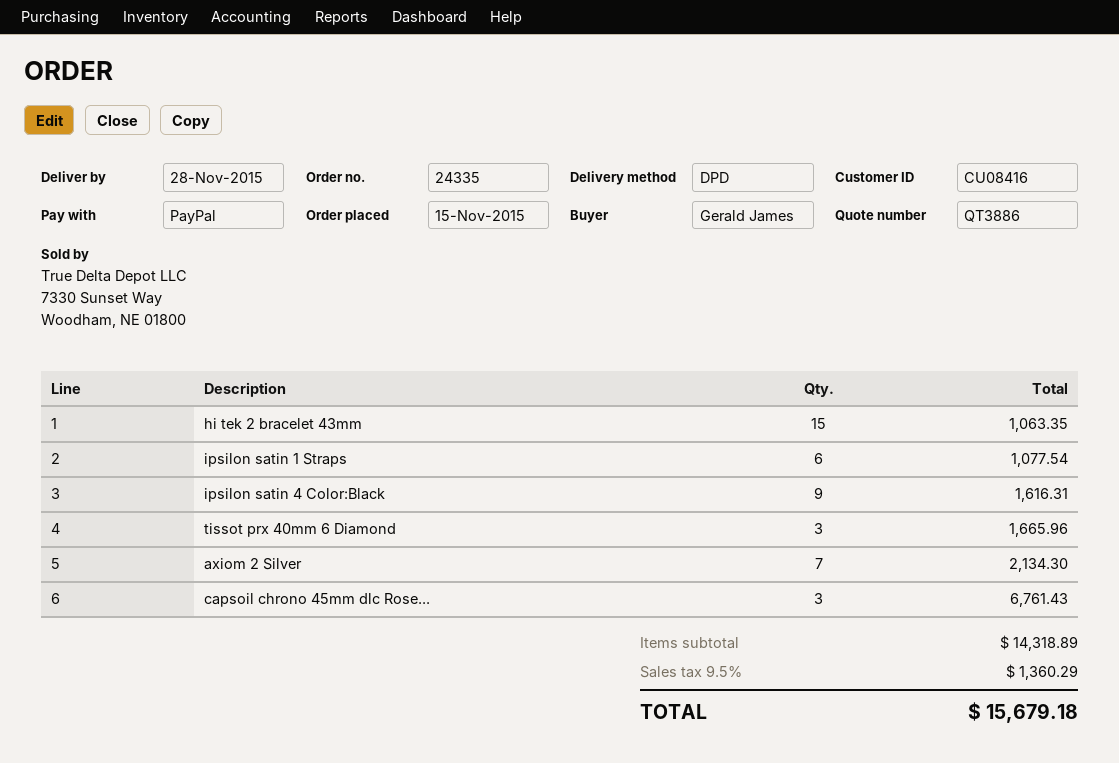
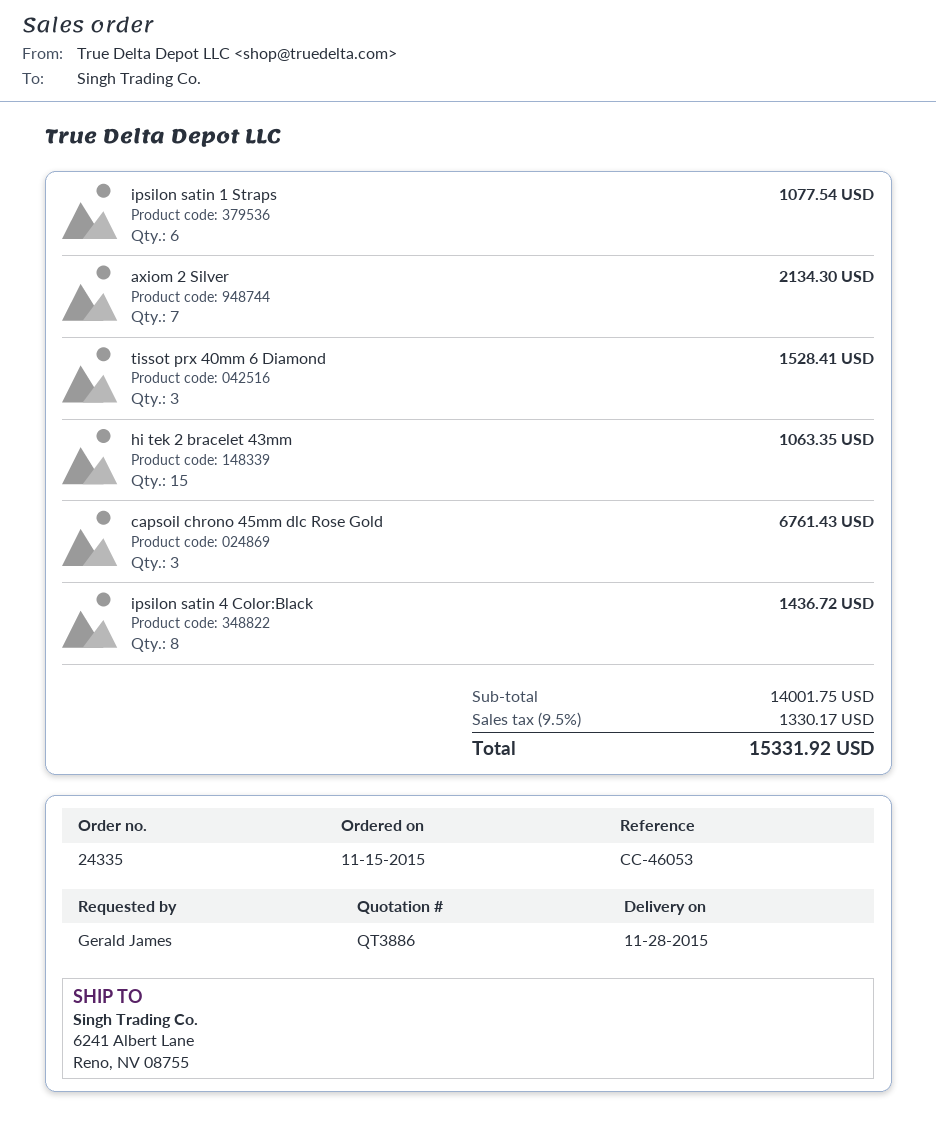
ipsilon satin 4 Color:Black: 9 for 1616.31 -> 8 for 1436.72
tissot prx 40mm 6 Diamond: 3 for 1665.96 -> 3 for 1528.41
subtotal: 14318.89 -> 14001.75
tax: 9.5% = 1360.29 -> 9.5% = 1330.17
total: 15679.18 -> 15331.92

